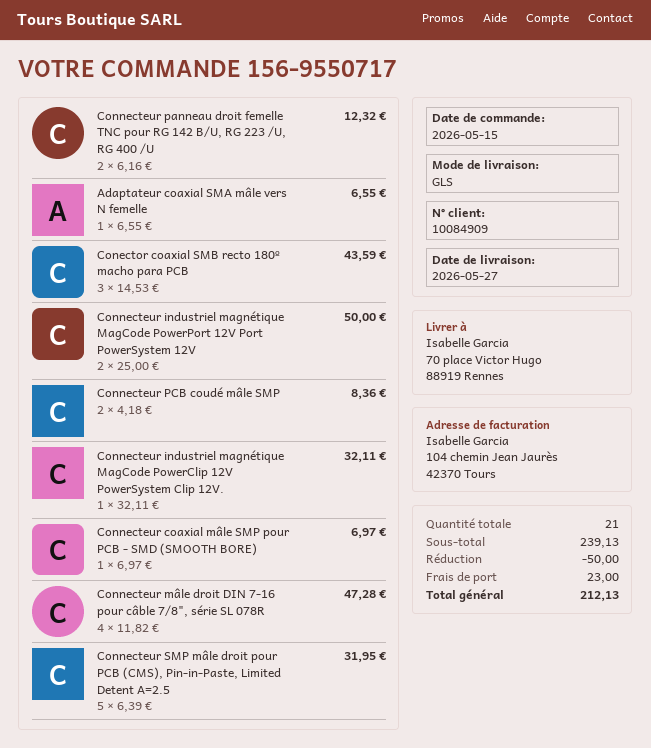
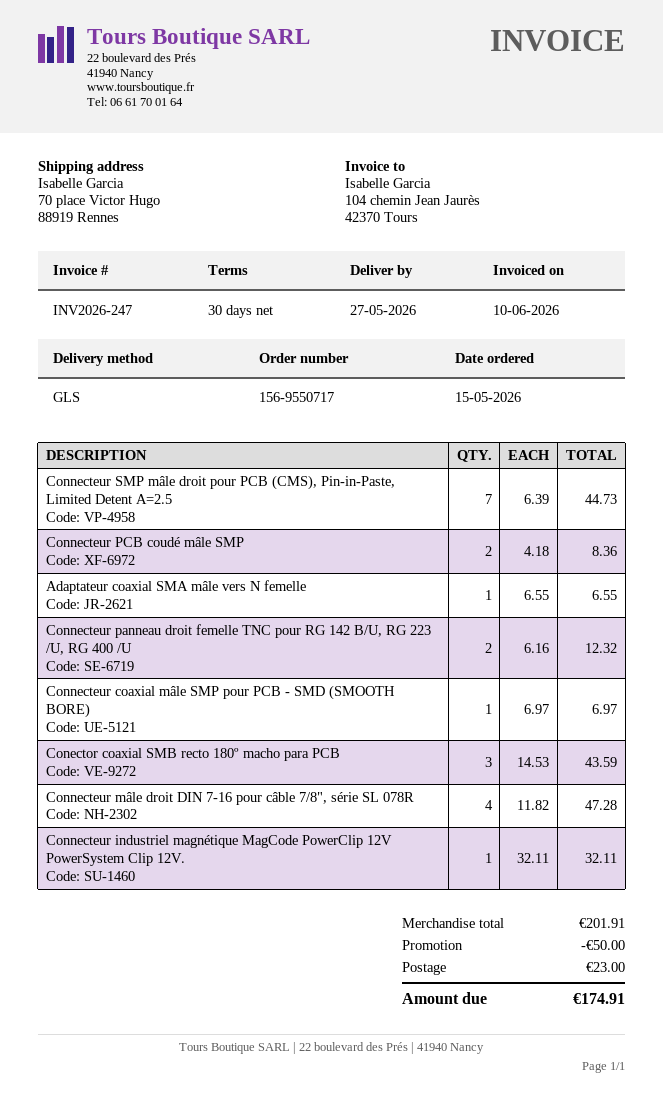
Connecteur industriel magnétique MagCode PowerPort 12V Port PowerSystem 12V: 2 x 25.00 = 50.00 -> none
Connecteur SMP mâle droit pour PCB (CMS), Pin-in-Paste, Limited Detent A=2.5: 5 x 6.39 = 31.95 -> 7 x 6.39 = 44.73
subtotal: 239.13 -> 201.91
total: 212.13 -> 174.91

